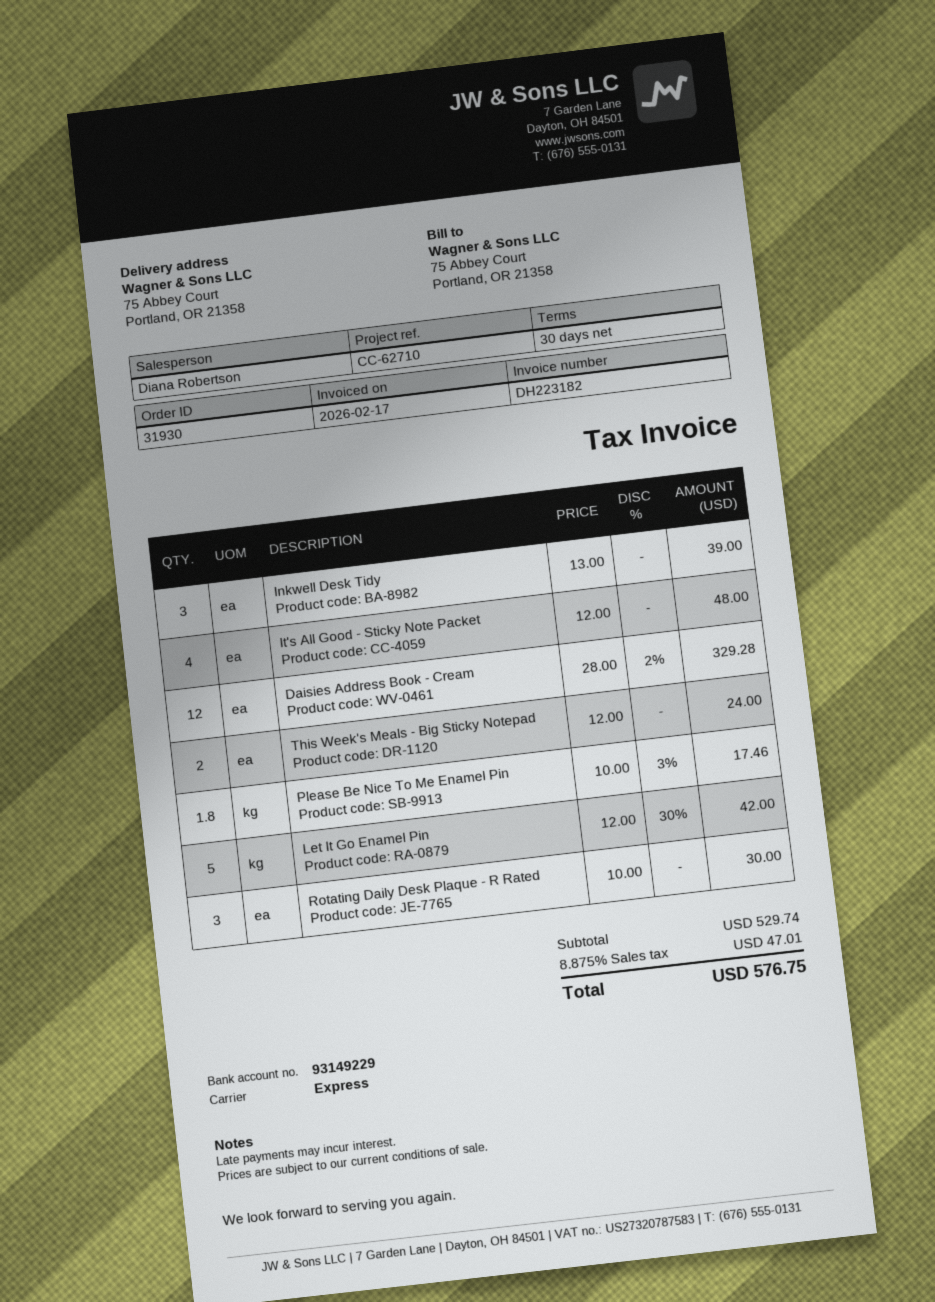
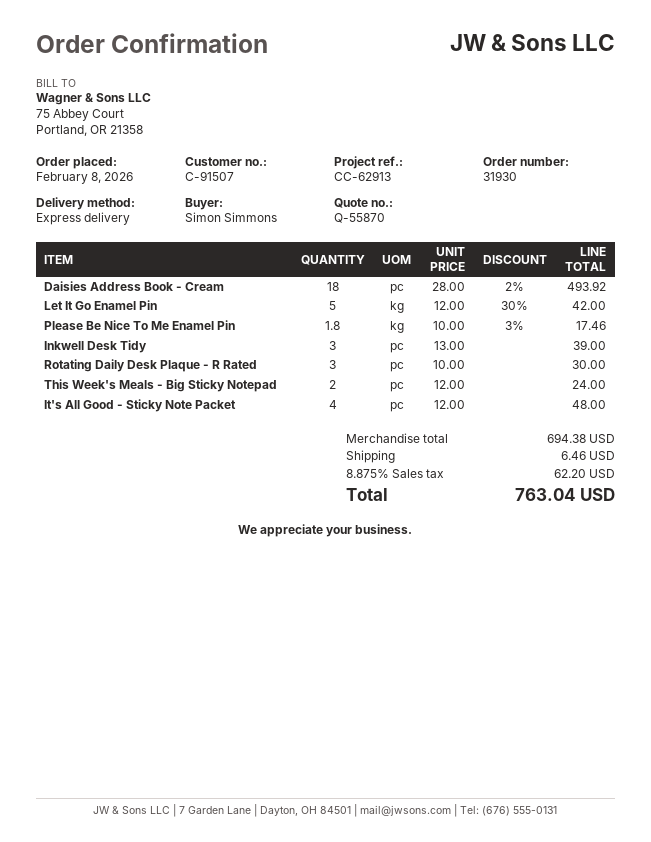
reference: CC-62710 -> CC-62913
Daisies Address Book - Cream: 12 x 28.00 - 2% = 329.28 -> 18 x 28.00 - 2% = 493.92
subtotal: 529.74 -> 694.38
shipping: none -> 6.46
tax: 8.875% = 47.01 -> 8.875% = 62.20
total: 576.75 -> 763.04

